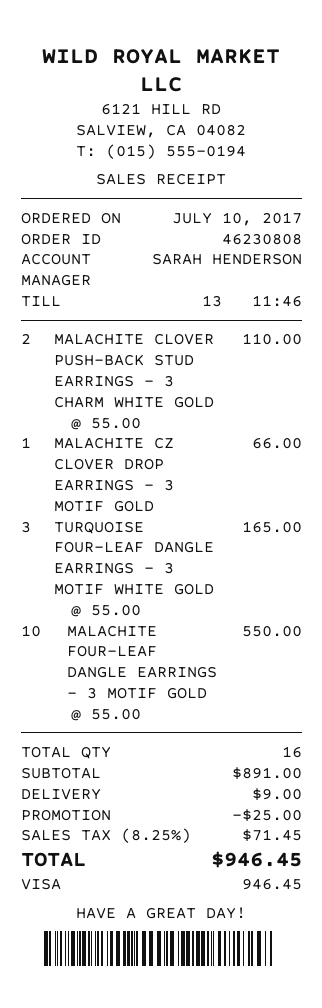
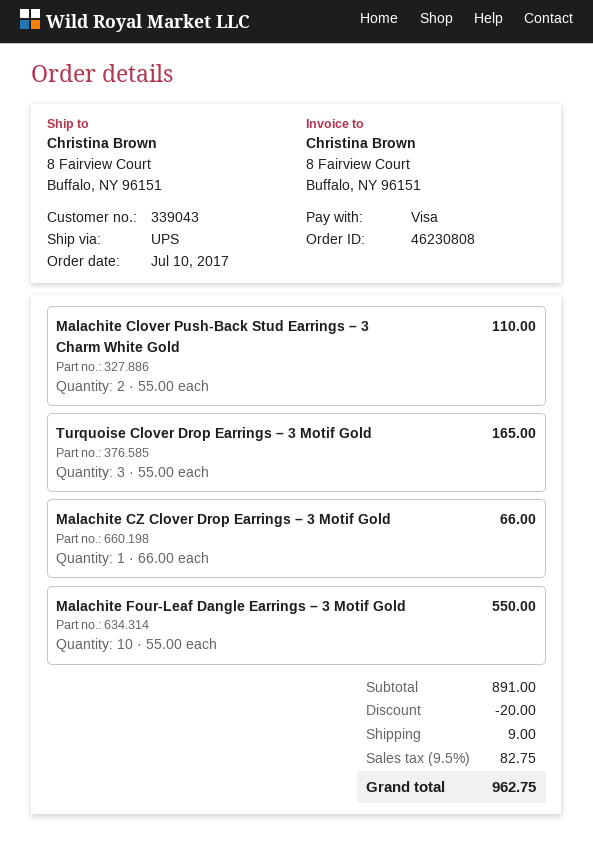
TURQUOISE FOUR-LEAF DANGLE EARRINGS – 3 MOTIF WHITE GOLD: 3 x 55.00 = 165.00 -> none
Turquoise Clover Drop Earrings – 3 Motif Gold: none -> 3 x 55.00 = 165.00
discount: 25.00 -> 20.00
tax: 8.25% = 71.45 -> 9.5% = 82.75
total: 946.45 -> 962.75

